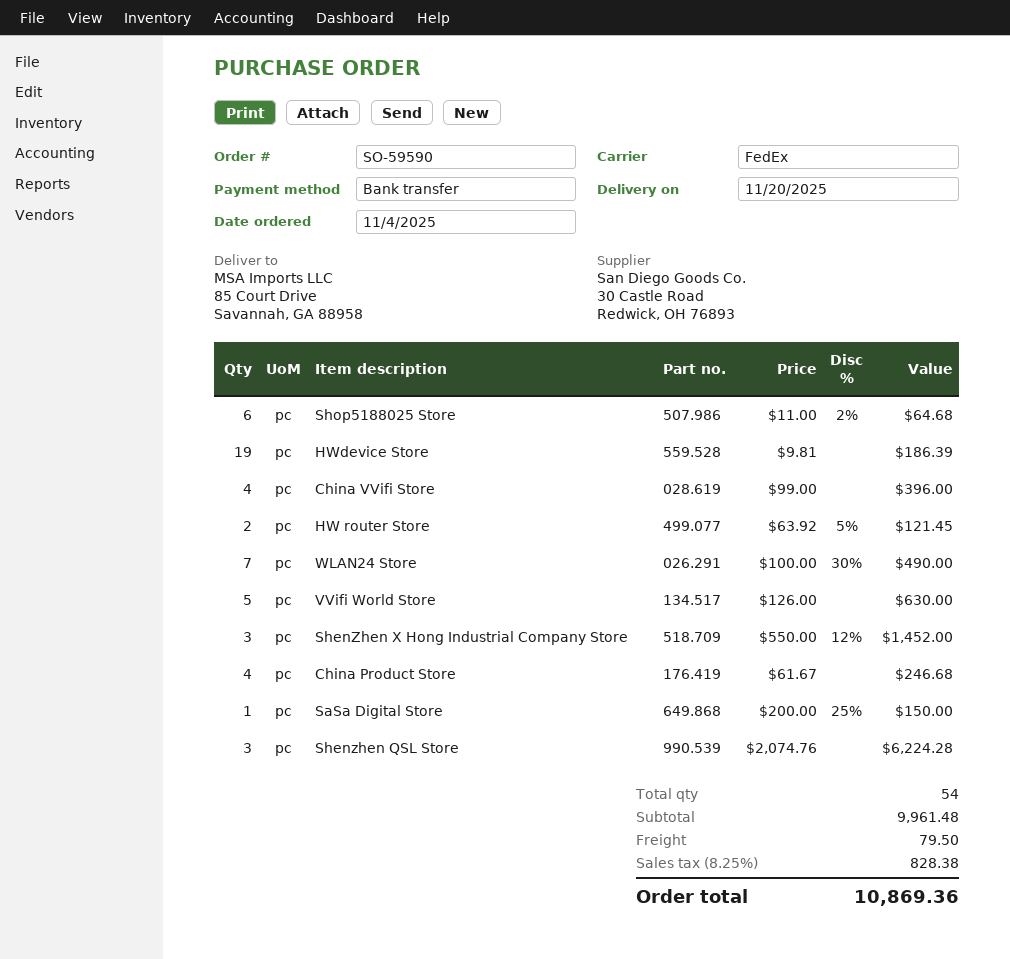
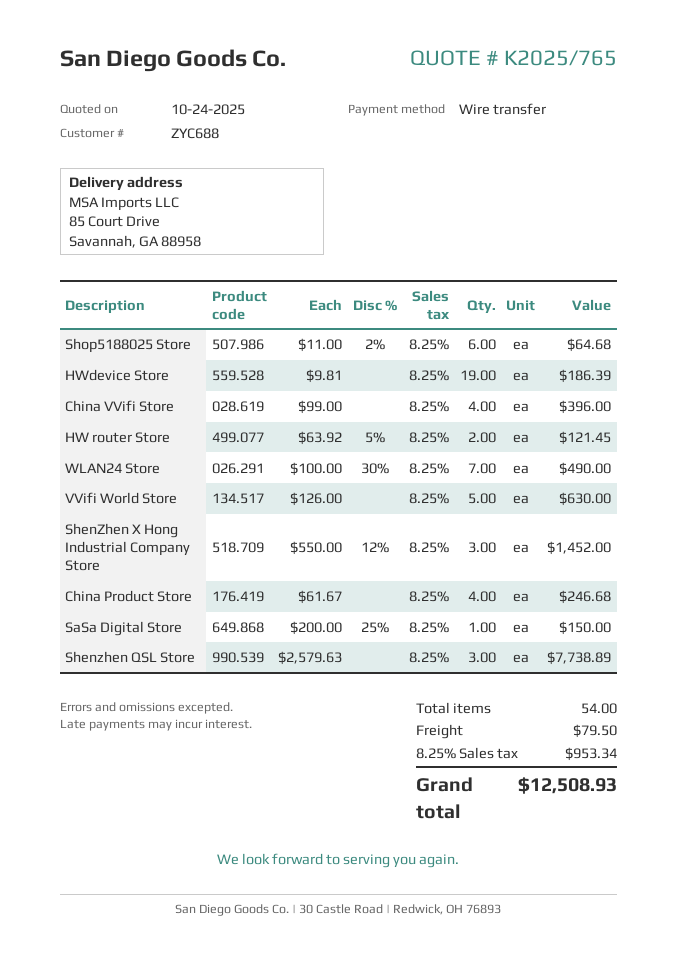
Shenzhen QSL Store: 3 x 2074.76 = 6224.28 -> 3 x 2579.63 = 7738.89
tax: 8.25% = 828.38 -> 8.25% = 953.34
total: 10869.36 -> 12508.93

